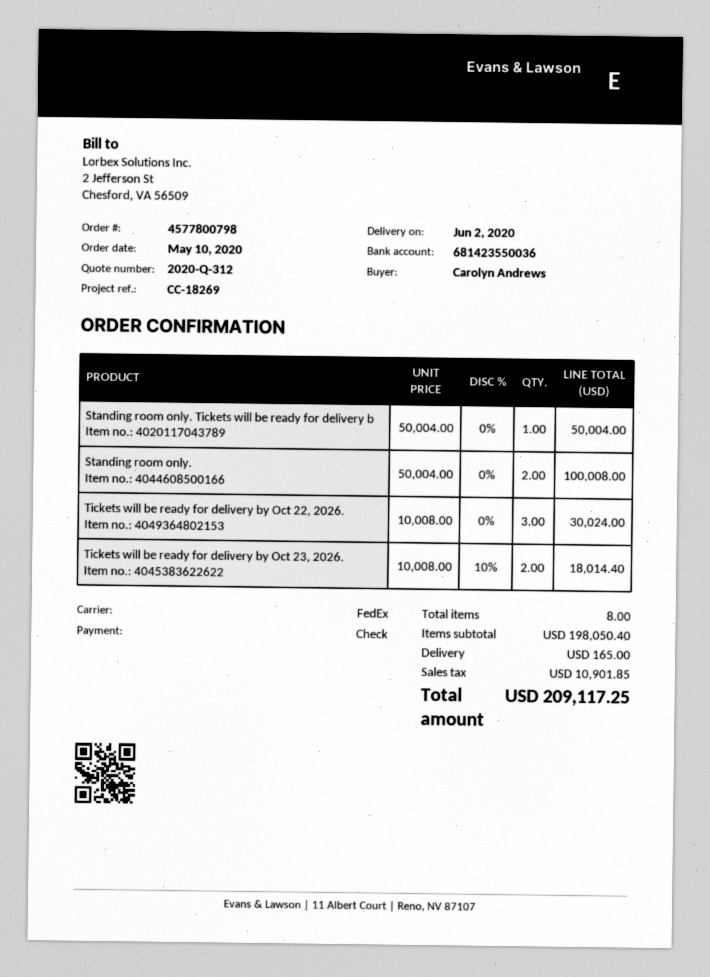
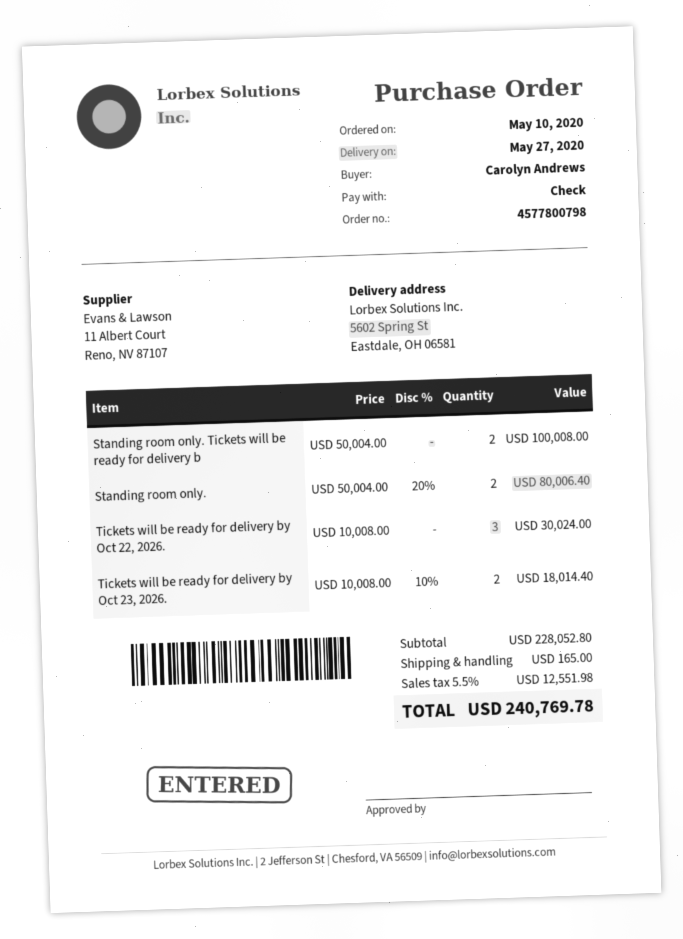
delivery date: 2020-06-02 -> 2020-05-27
Standing room only. Tickets will be ready for delivery b: 1 x 50004.00 = 50004.00 -> 2 x 50004.00 = 100008.00
Standing room only.: 2 x 50004.00 = 100008.00 -> 2 x 50004.00 - 20% = 80006.40
subtotal: 198050.40 -> 228052.80
tax: 10901.85 -> 12551.98
total: 209117.25 -> 240769.78

